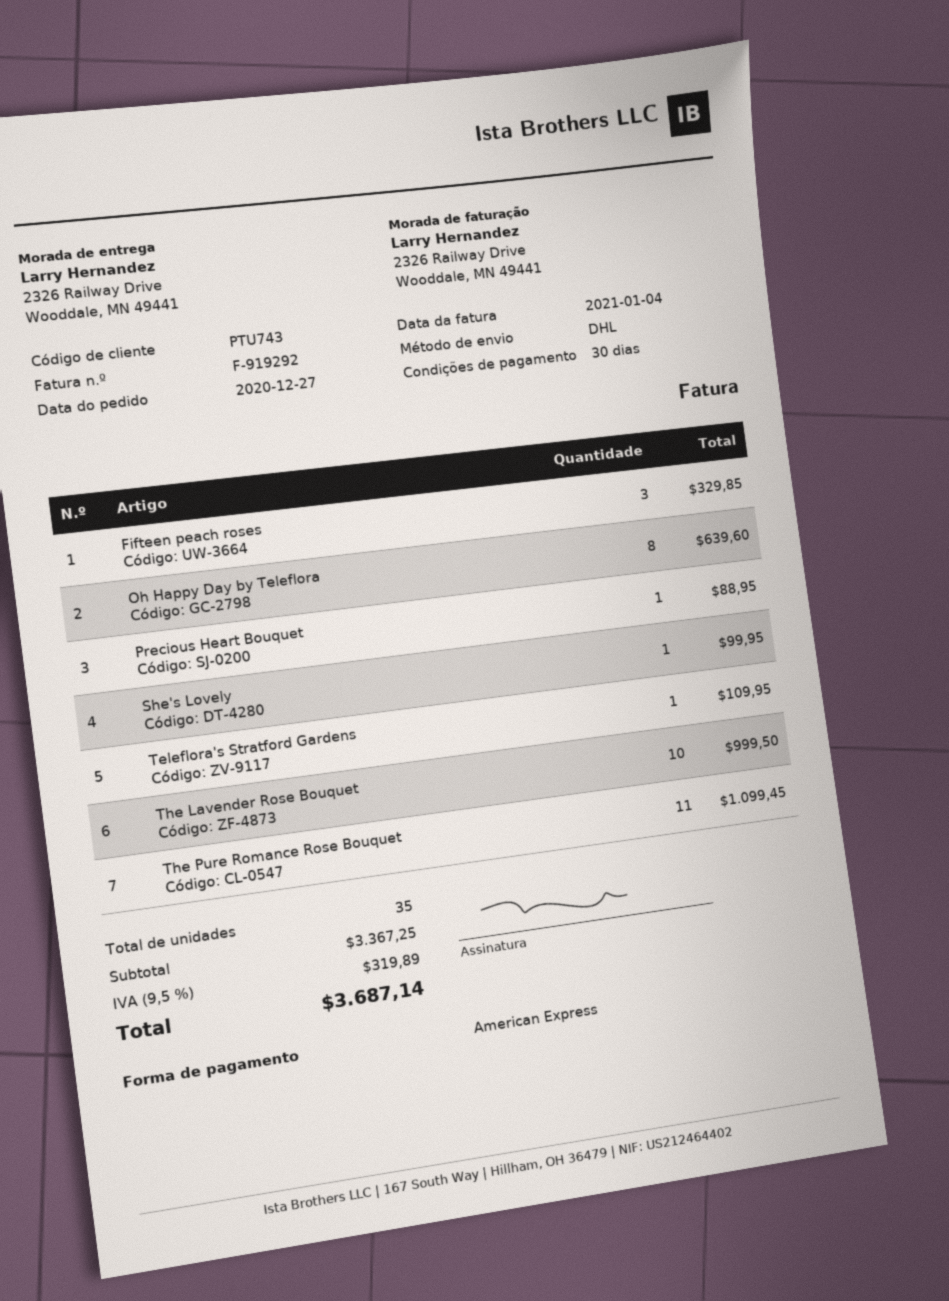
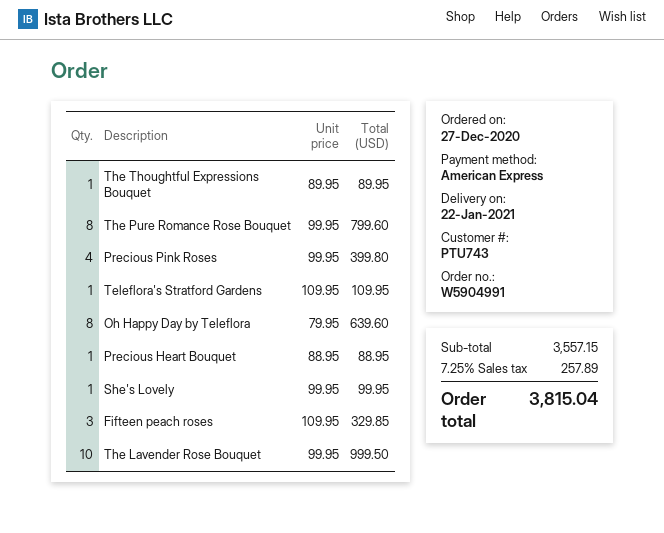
The Pure Romance Rose Bouquet: 11 for 1099.45 -> 8 for 799.60
The Thoughtful Expressions Bouquet: none -> 1 for 89.95
Precious Pink Roses: none -> 4 for 399.80
subtotal: 3367.25 -> 3557.15
tax: 9.5% = 319.89 -> 7.25% = 257.89
total: 3687.14 -> 3815.04

